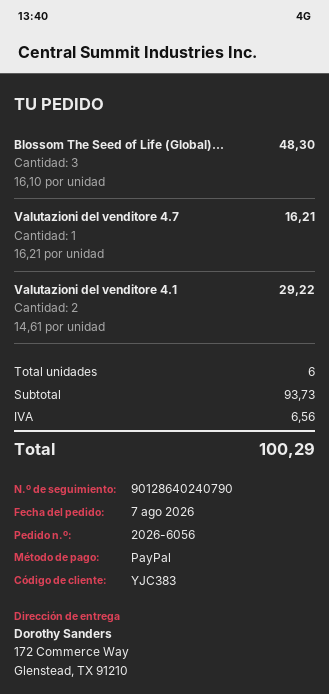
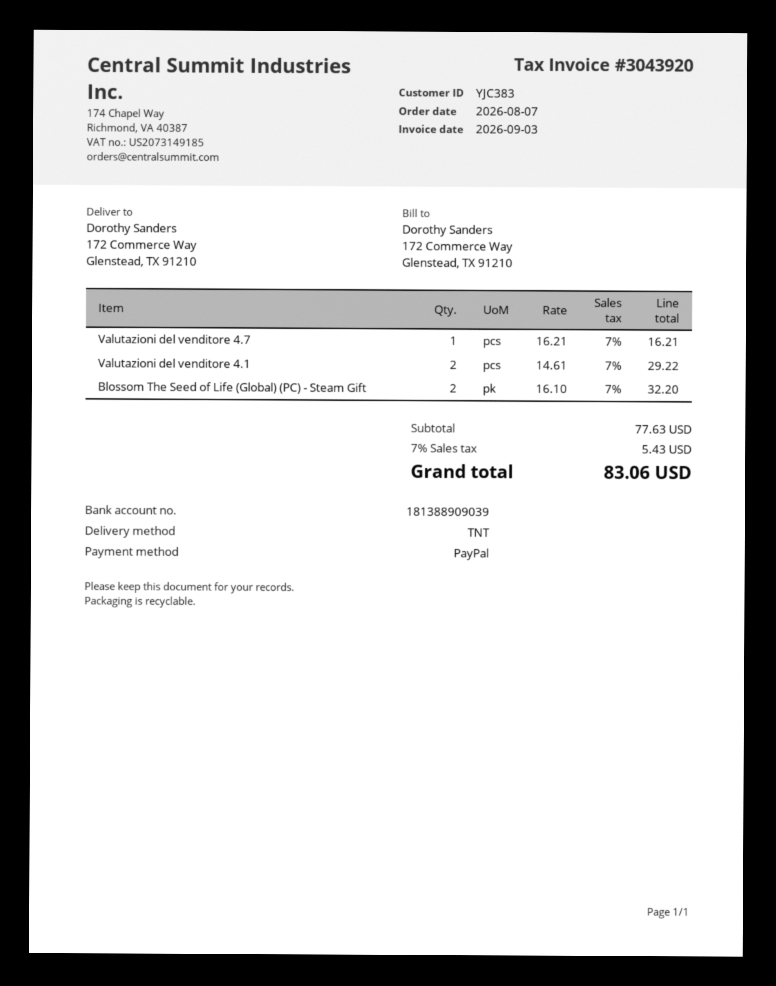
Blossom The Seed of Life (Global)...: 3 x 16.10 = 48.30 -> 2 x 16.10 = 32.20
subtotal: 93.73 -> 77.63
tax: 6.56 -> 5.43
total: 100.29 -> 83.06

